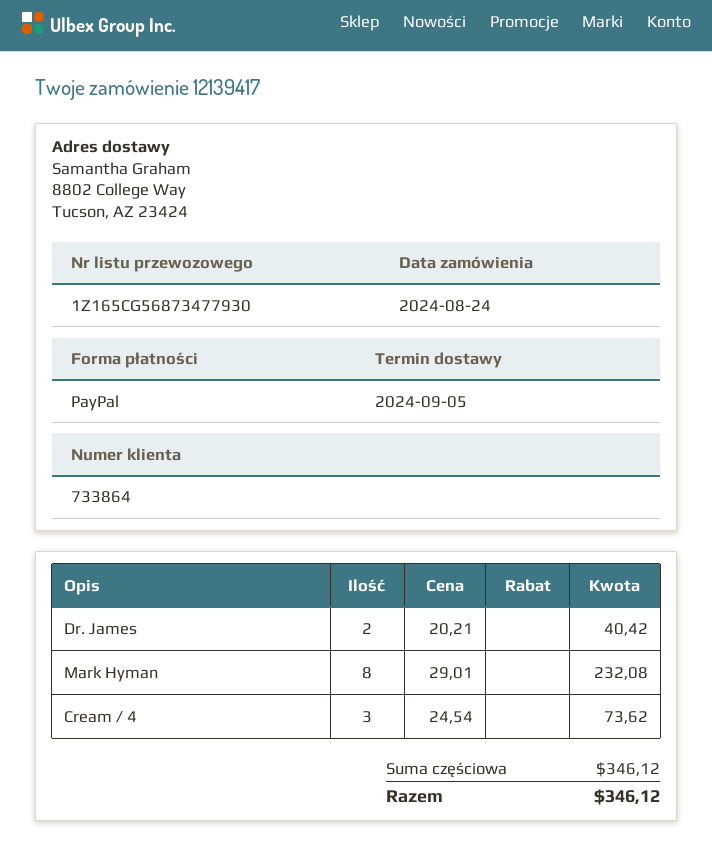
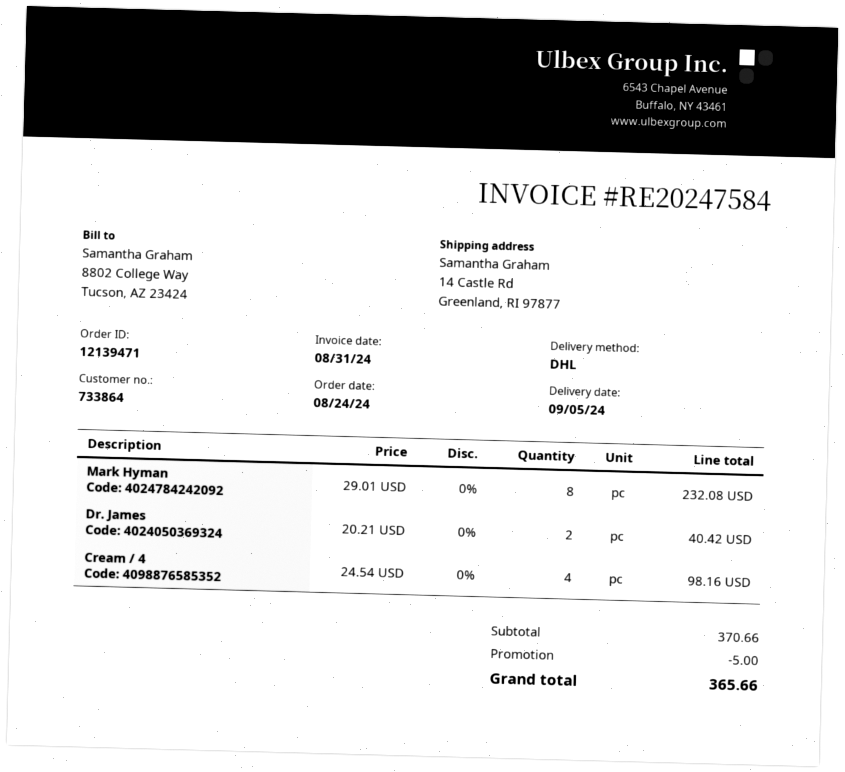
order number: 12139417 -> 12139471
ship to: 8802 College Way, Tucson, AZ 23424 -> 14 Castle Rd, Greenland, RI 97877
Cream / 4: 3 x 24.54 = 73.62 -> 4 x 24.54 = 98.16
subtotal: 346.12 -> 370.66
discount: none -> 5.00
total: 346.12 -> 365.66

